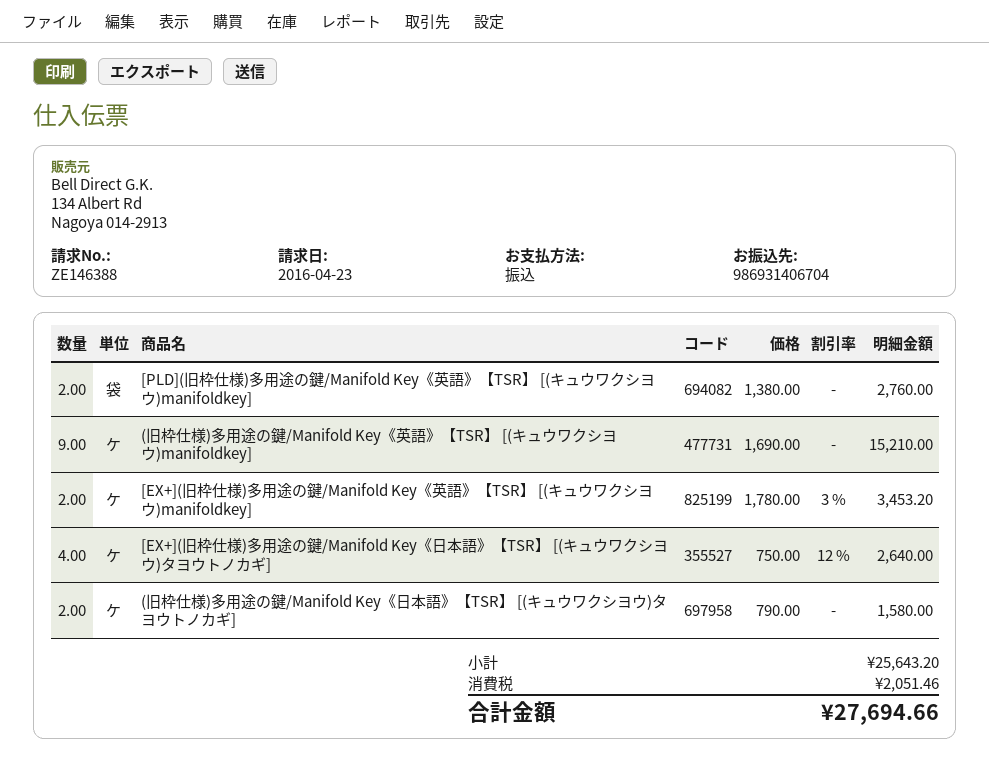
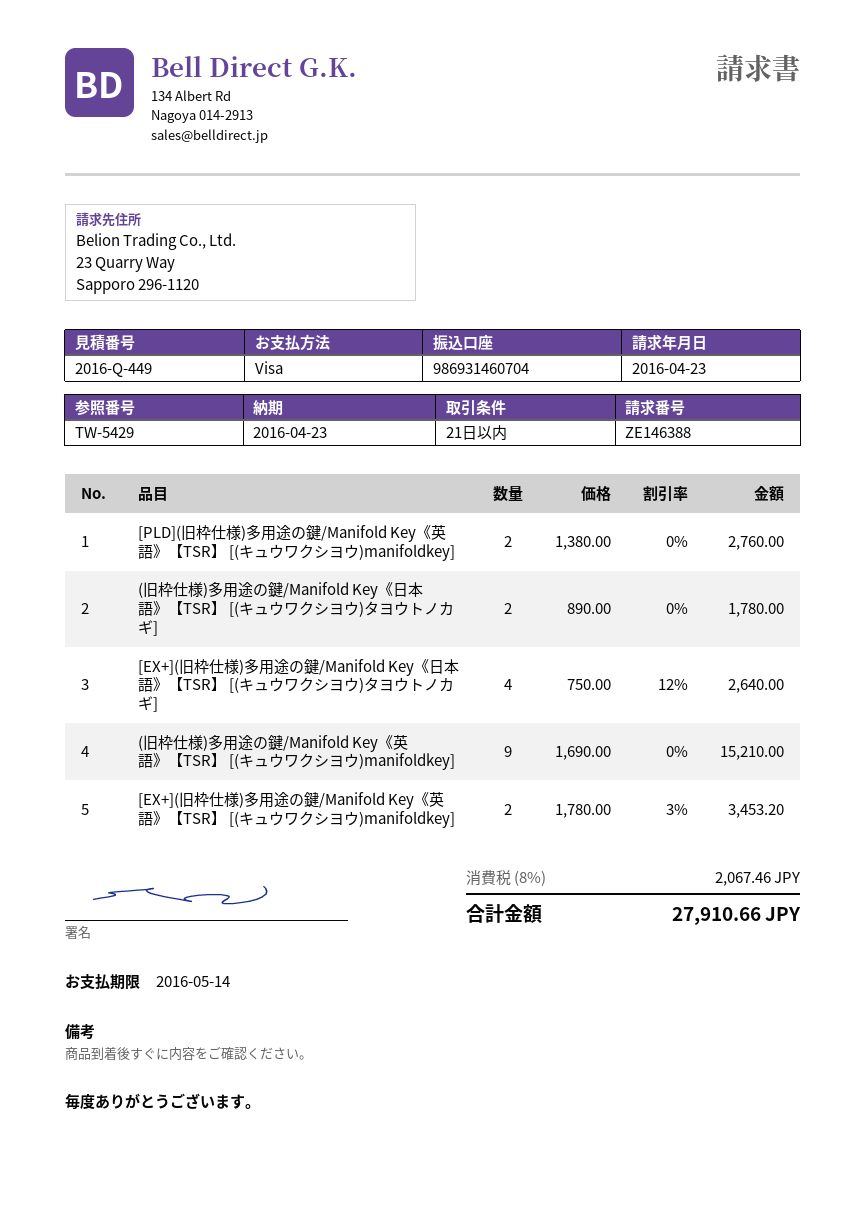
payment method: bank transfer -> Visa
bank account: 986931406704 -> 986931460704
(旧枠仕様)多用途の鍵/Manifold Key《日本語》【TSR】 [(キュウワクシヨウ)タヨウトノカギ]: 2 x 790.00 = 1580.00 -> 2 x 890.00 = 1780.00
tax: 2051.46 -> 2067.46
total: 27694.66 -> 27910.66

